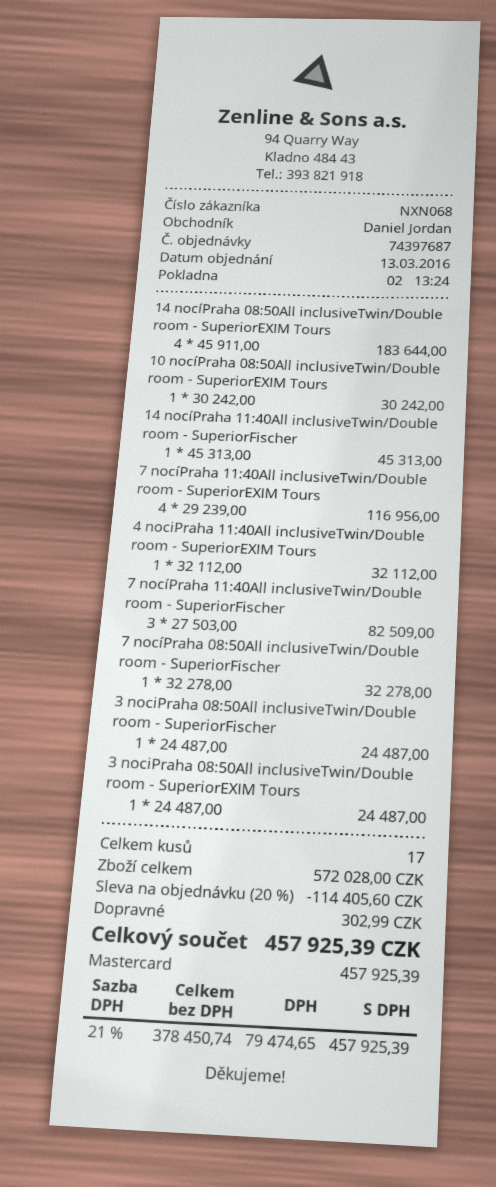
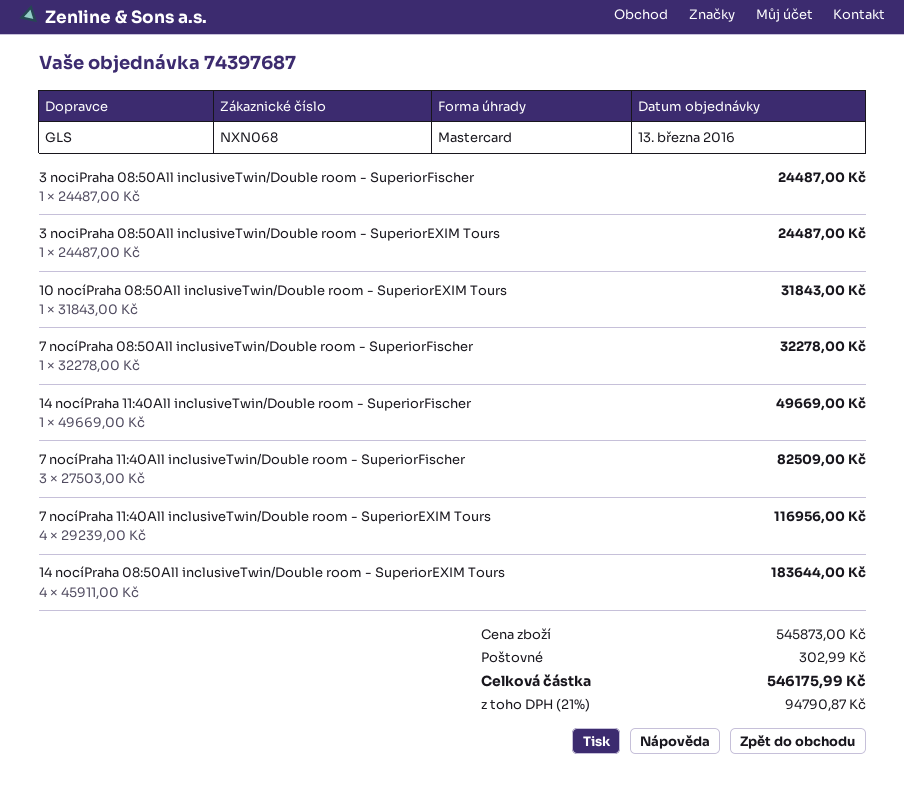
10 nocíPraha 08:50All inclusiveTwin/Double room - SuperiorEXIM Tours: 1 x 30242.00 = 30242.00 -> 1 x 31843.00 = 31843.00
14 nocíPraha 11:40All inclusiveTwin/Double room - SuperiorFischer: 1 x 45313.00 = 45313.00 -> 1 x 49669.00 = 49669.00
4 nociPraha 11:40All inclusiveTwin/Double room - SuperiorEXIM Tours: 1 x 32112.00 = 32112.00 -> none
subtotal: 572028.00 -> 545873.00
discount: 20% = 114405.60 -> none
tax: 21% = 79474.65 -> 21% = 94790.87
total: 457925.39 -> 546175.99

